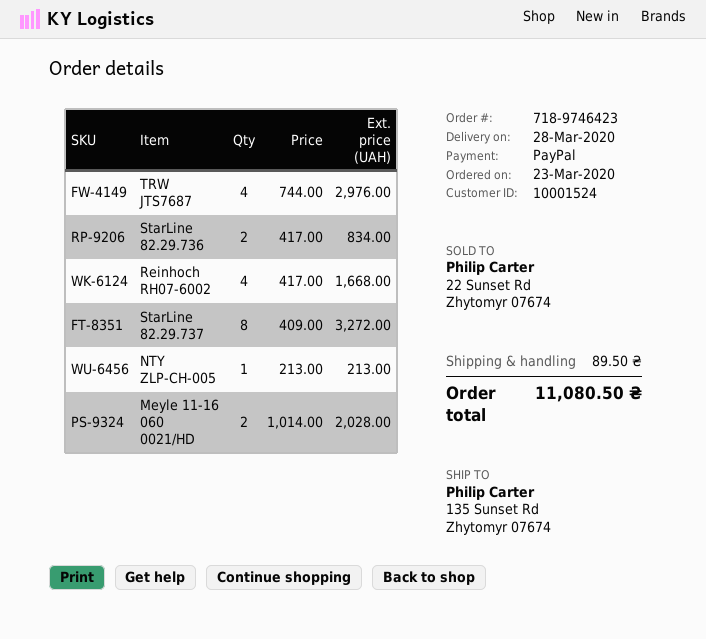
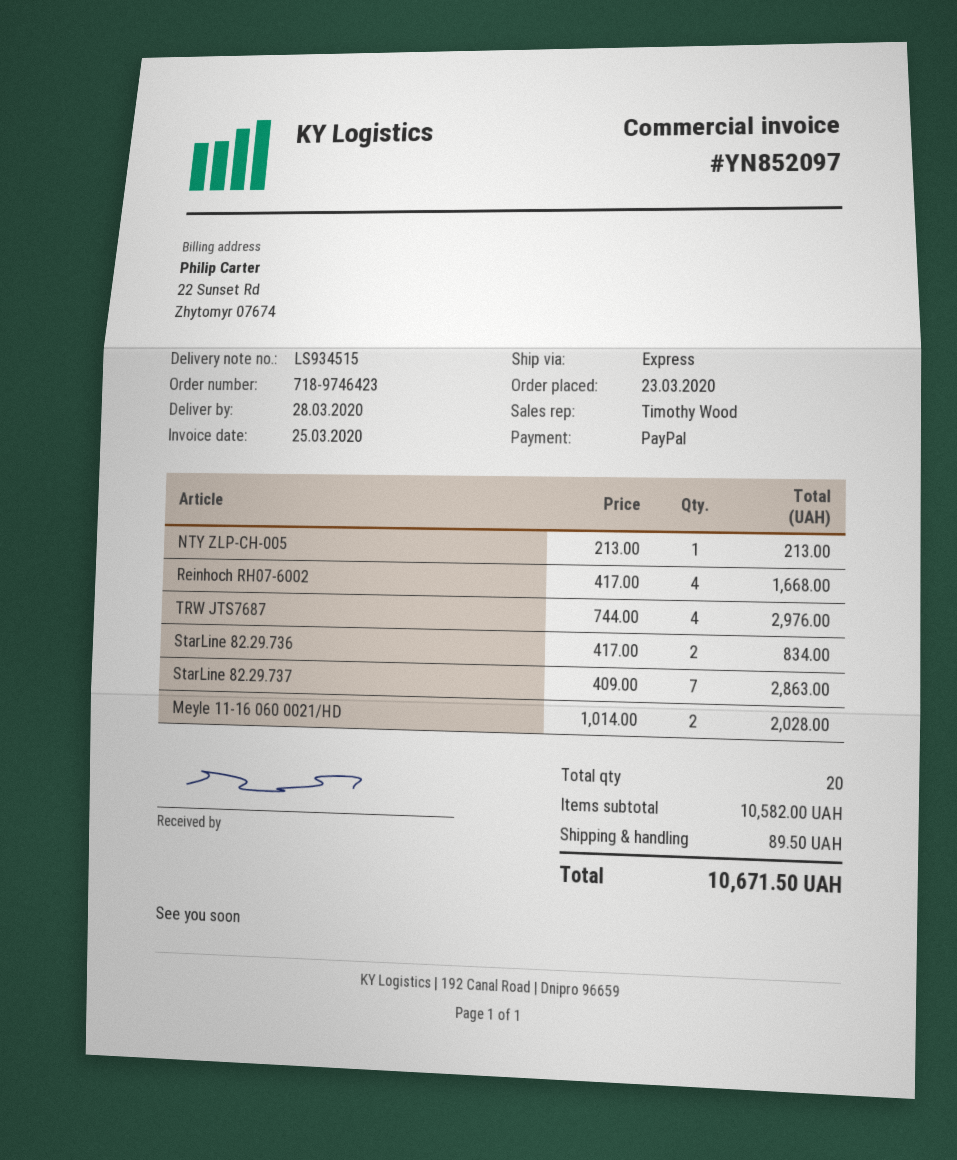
StarLine 82.29.737: 8 x 409.00 = 3272.00 -> 7 x 409.00 = 2863.00
total: 11080.50 -> 10671.50

